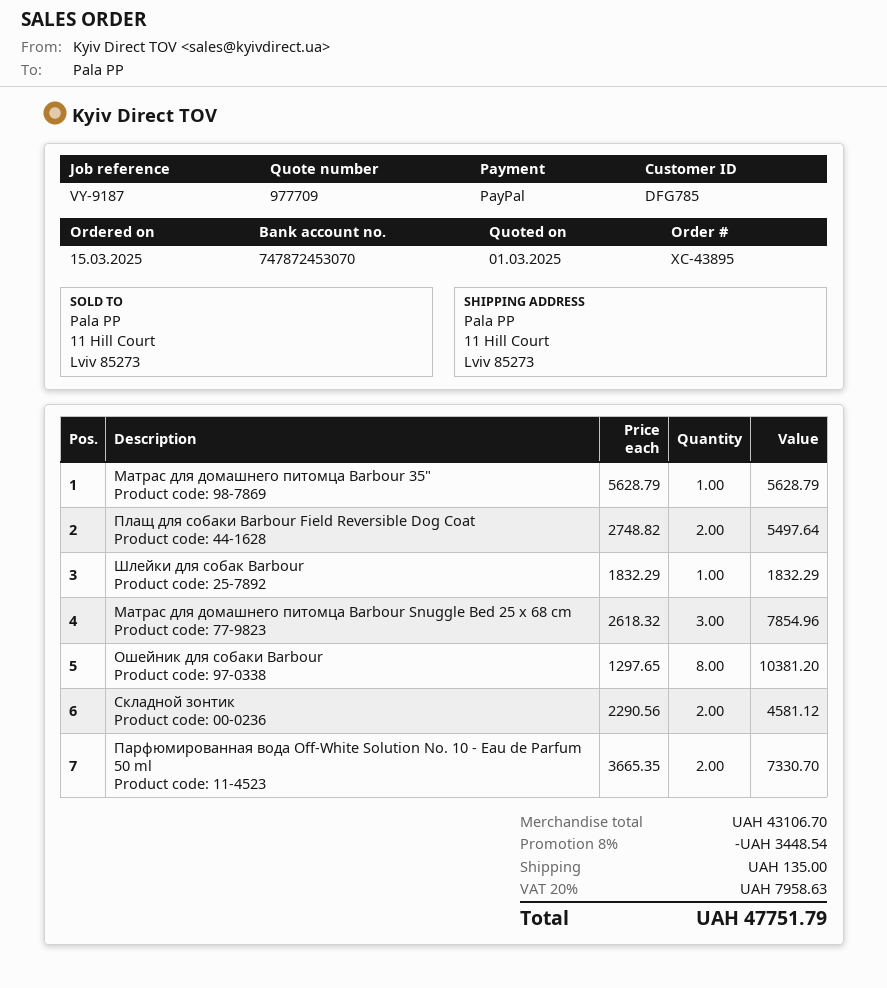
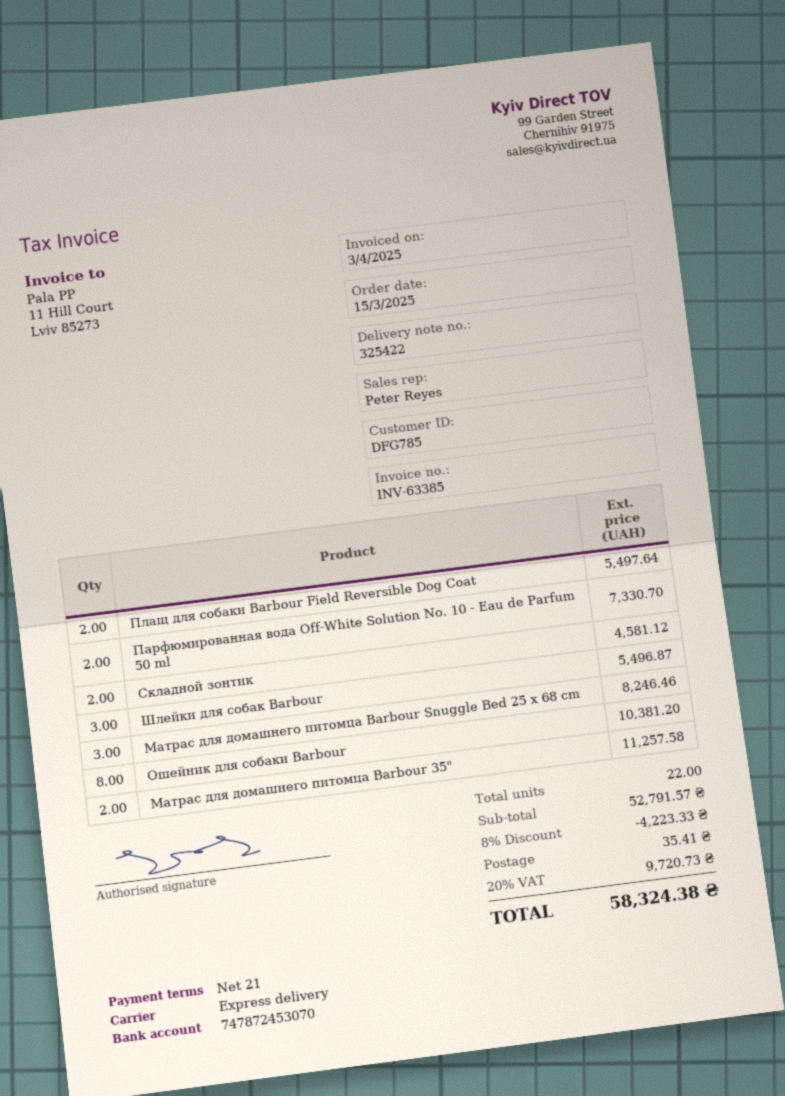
Матрас для домашнего питомца Barbour 35": 1 for 5628.79 -> 2 for 11257.58
Шлейки для собак Barbour: 1 for 1832.29 -> 3 for 5496.87
Матрас для домашнего питомца Barbour Snuggle Bed 25 x 68 cm: 3 for 7854.96 -> 3 for 8246.46
subtotal: 43106.70 -> 52791.57
discount: 8% = 3448.54 -> 8% = 4223.33
shipping: 135.00 -> 35.41
tax: 20% = 7958.63 -> 20% = 9720.73
total: 47751.79 -> 58324.38

